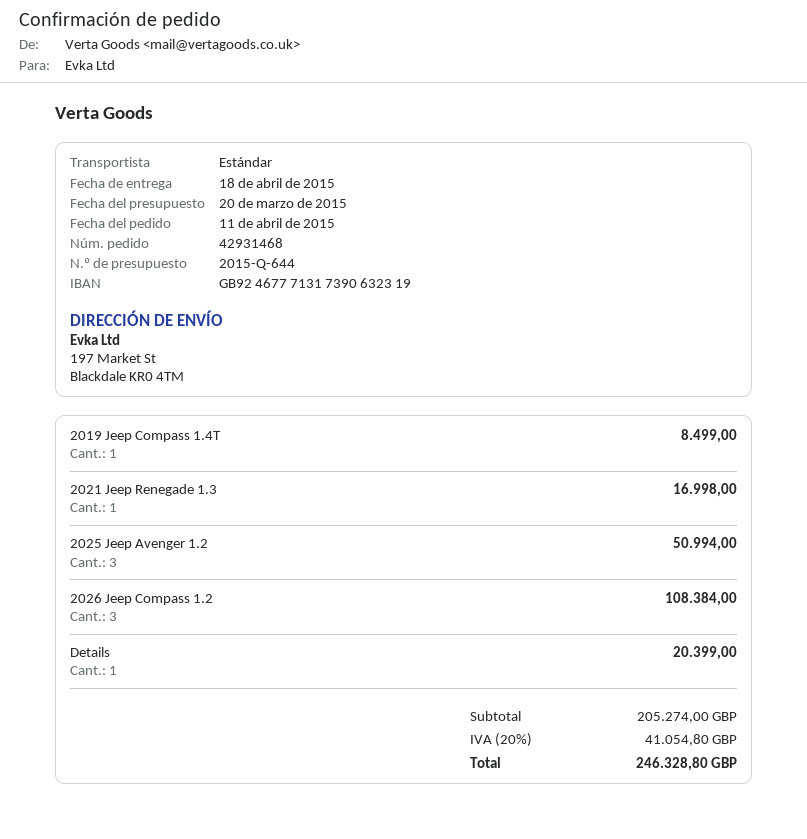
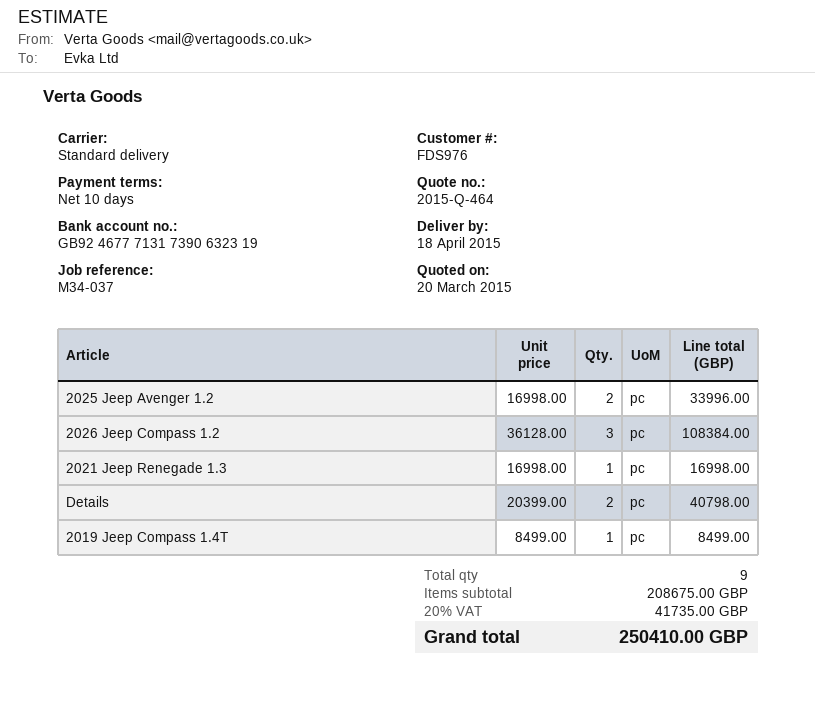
quote number: 2015-Q-644 -> 2015-Q-464
2025 Jeep Avenger 1.2: 3 for 50994.00 -> 2 for 33996.00
Details: 1 for 20399.00 -> 2 for 40798.00
subtotal: 205274.00 -> 208675.00
tax: 20% = 41054.80 -> 20% = 41735.00
total: 246328.80 -> 250410.00

